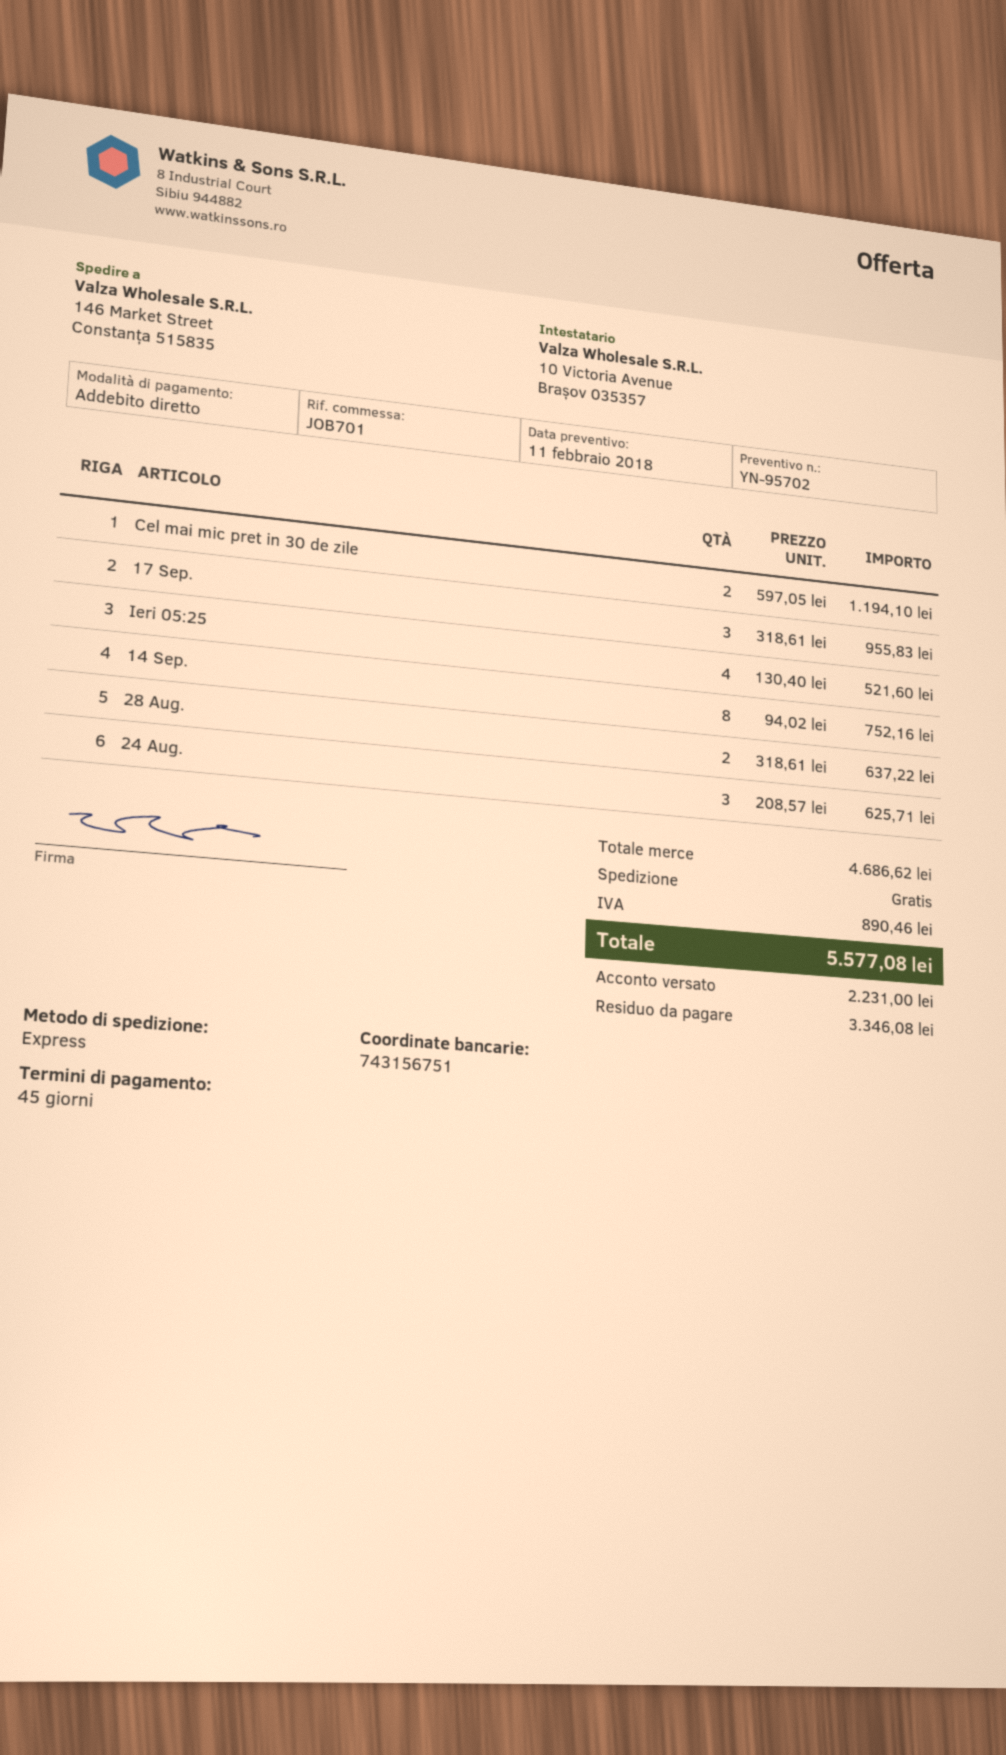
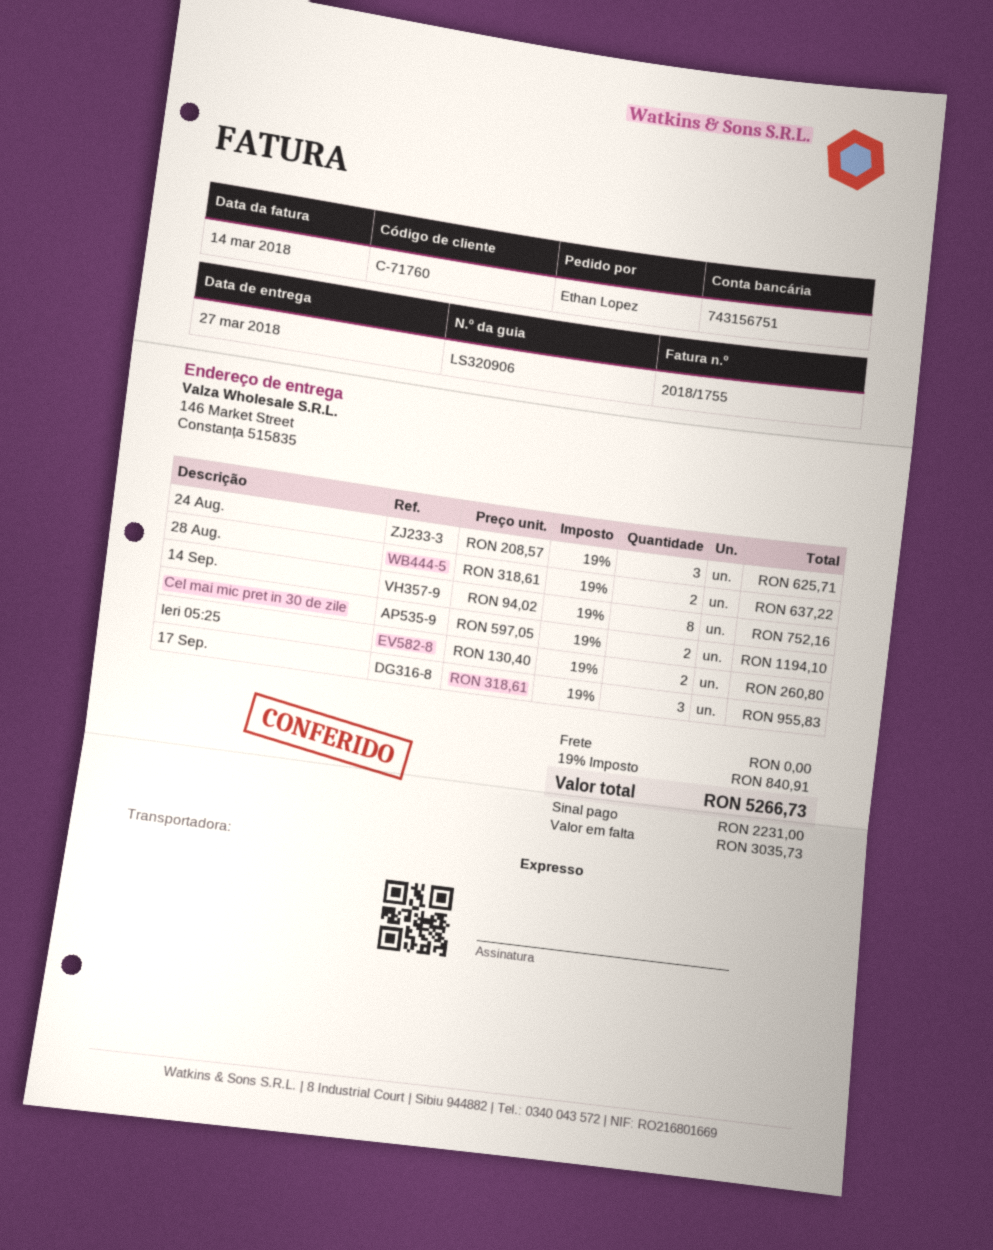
Ieri 05:25: 4 x 130.40 = 521.60 -> 2 x 130.40 = 260.80
tax: 890.46 -> 840.91
total: 5577.08 -> 5266.73
balance: 3346.08 -> 3035.73

